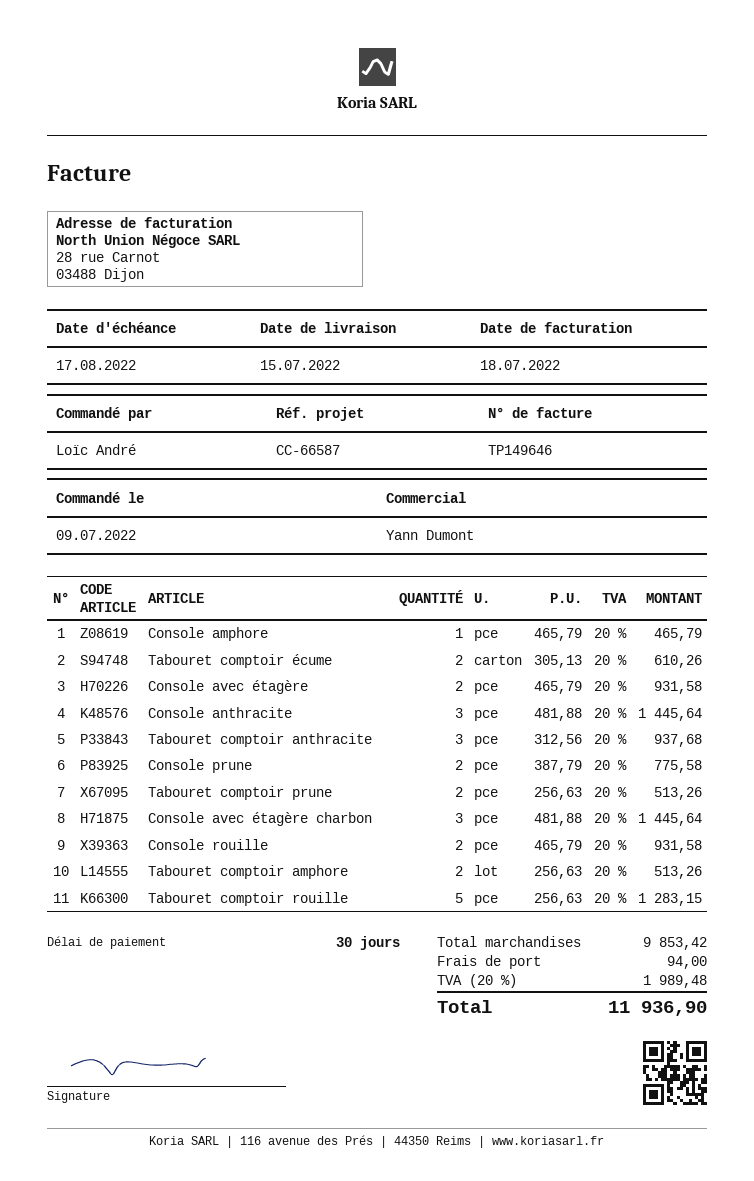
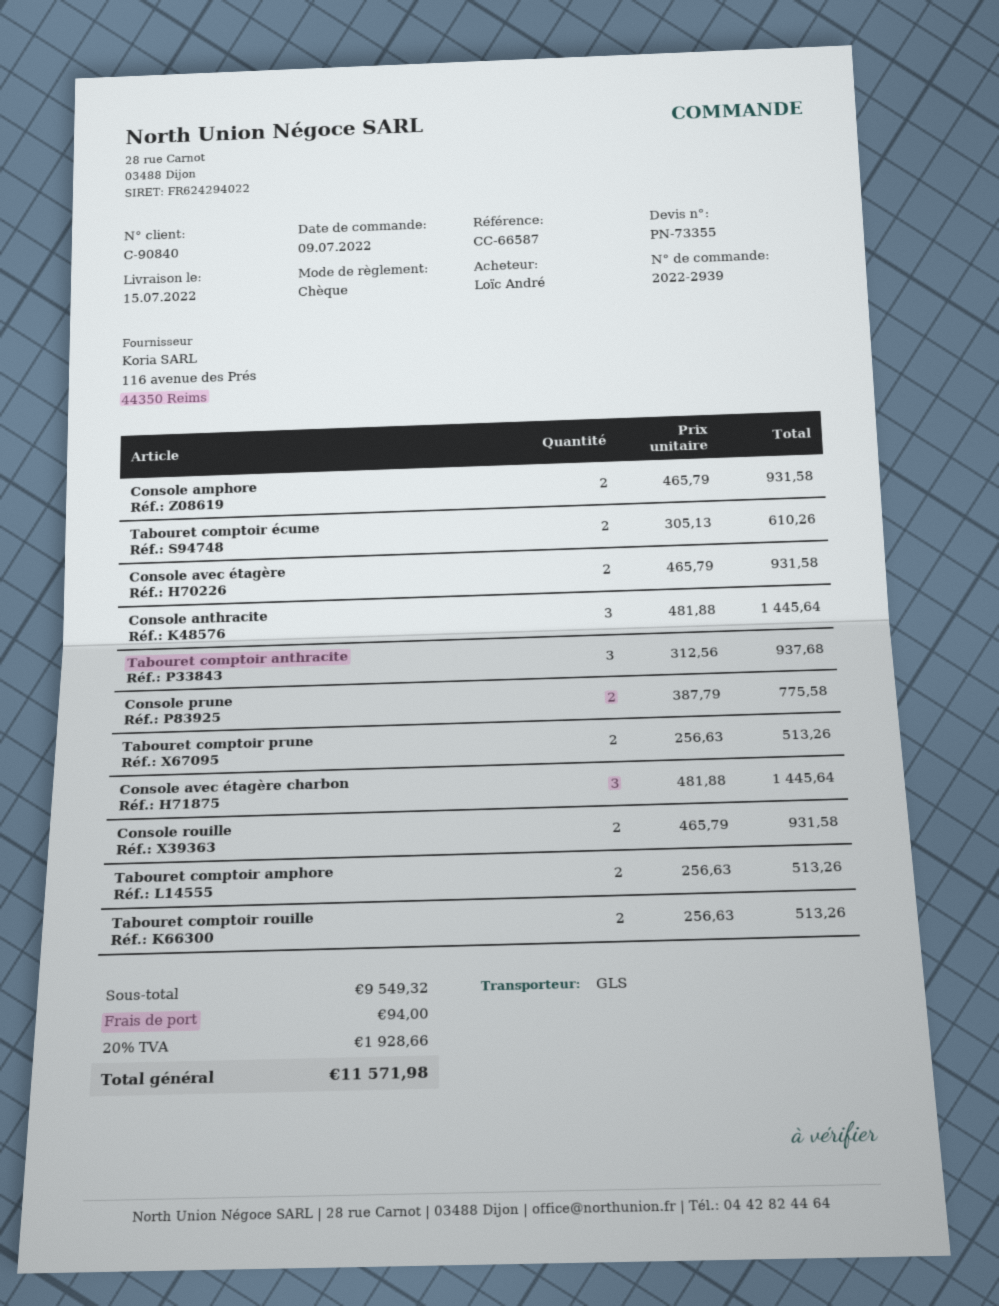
Console amphore: 1 x 465.79 = 465.79 -> 2 x 465.79 = 931.58
Tabouret comptoir rouille: 5 x 256.63 = 1283.15 -> 2 x 256.63 = 513.26
subtotal: 9853.42 -> 9549.32
tax: 20% = 1989.48 -> 20% = 1928.66
total: 11936.90 -> 11571.98

